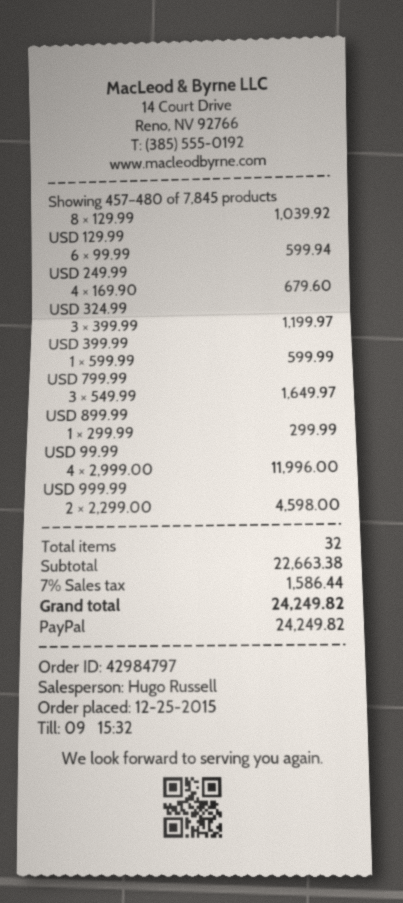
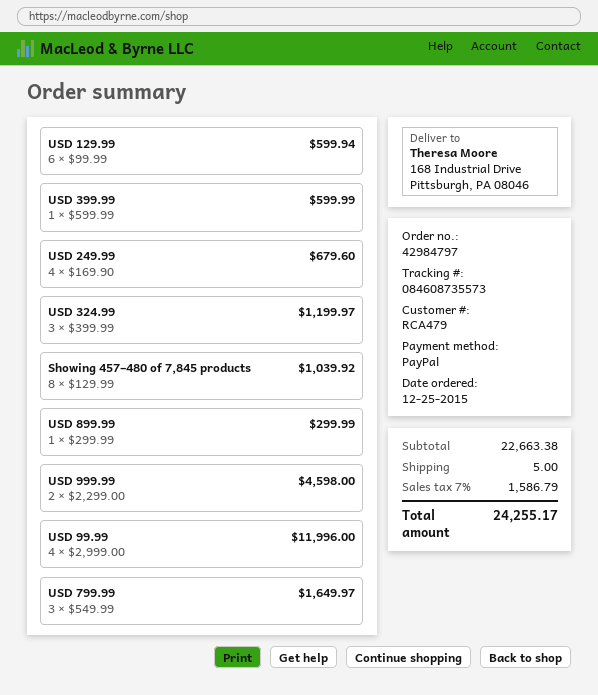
shipping: none -> 5.00
tax: 7% = 1586.44 -> 7% = 1586.79
total: 24249.82 -> 24255.17

